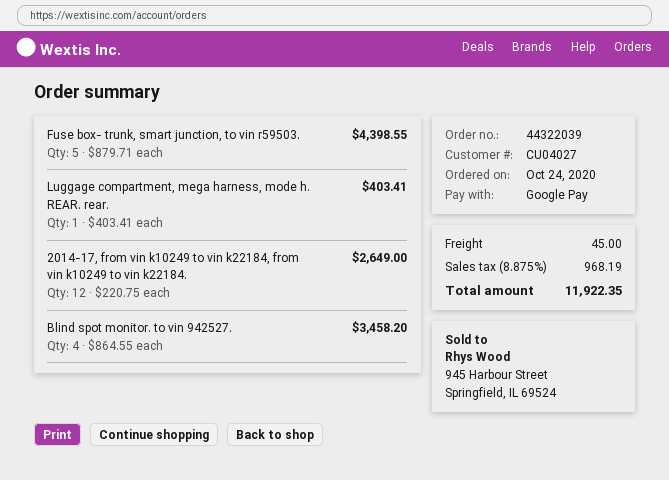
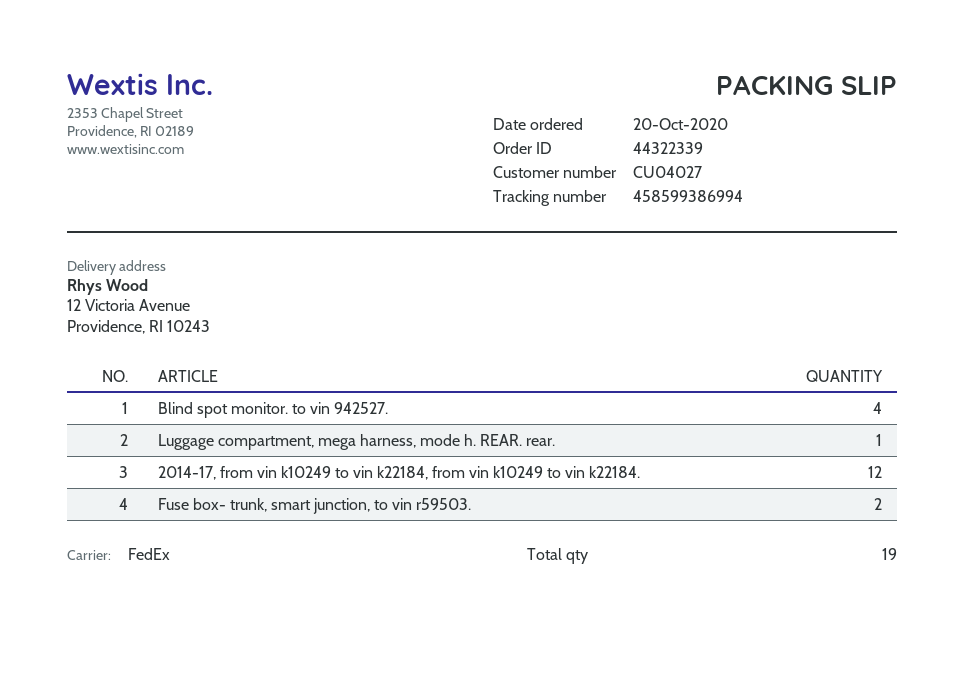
order number: 44322039 -> 44322339
order date: 2020-10-24 -> 2020-10-20
Fuse box- trunk, smart junction, to vin r59503.: 5 -> 2

